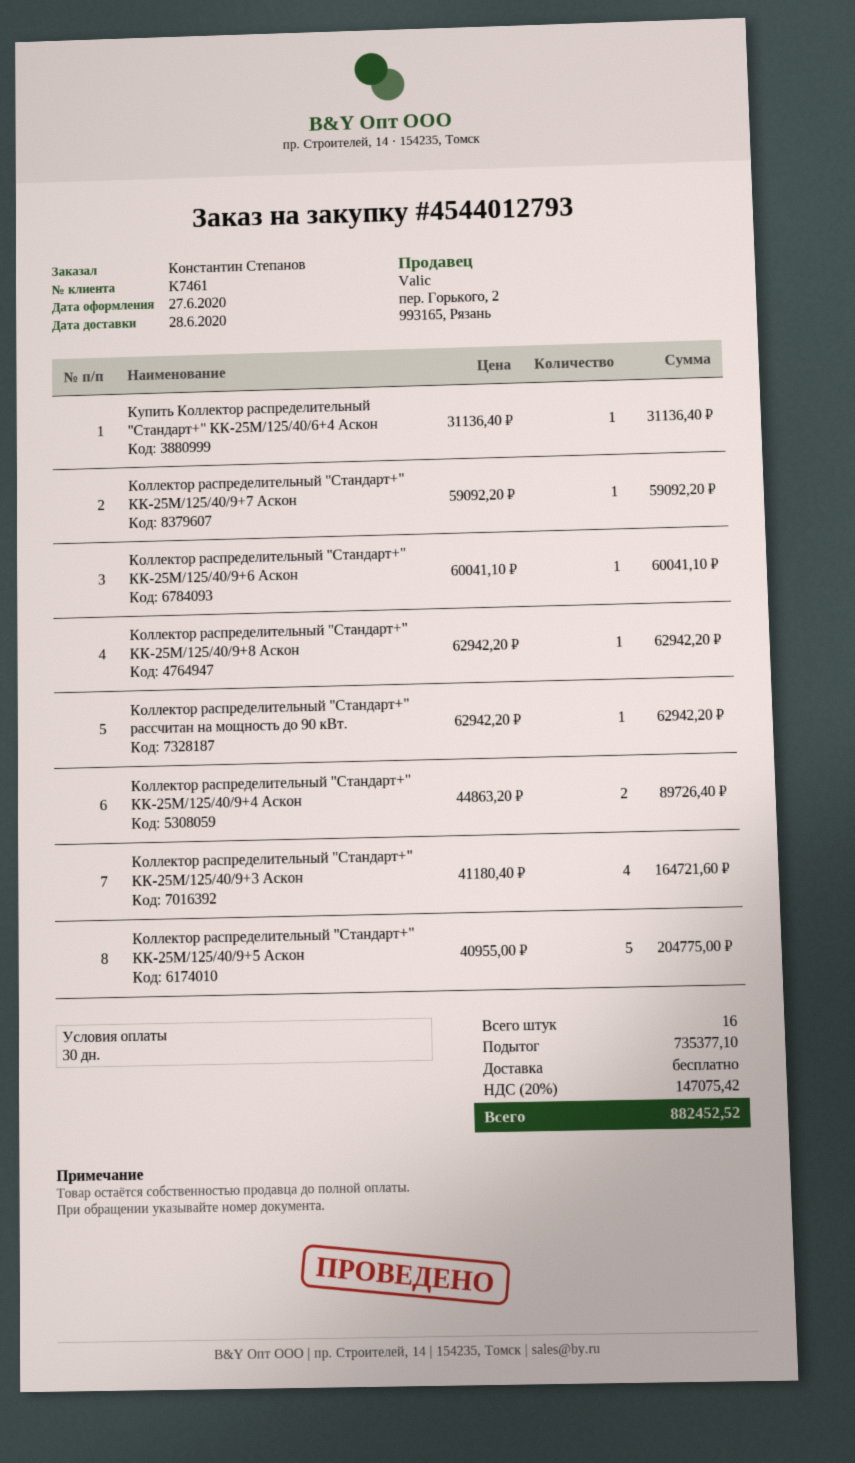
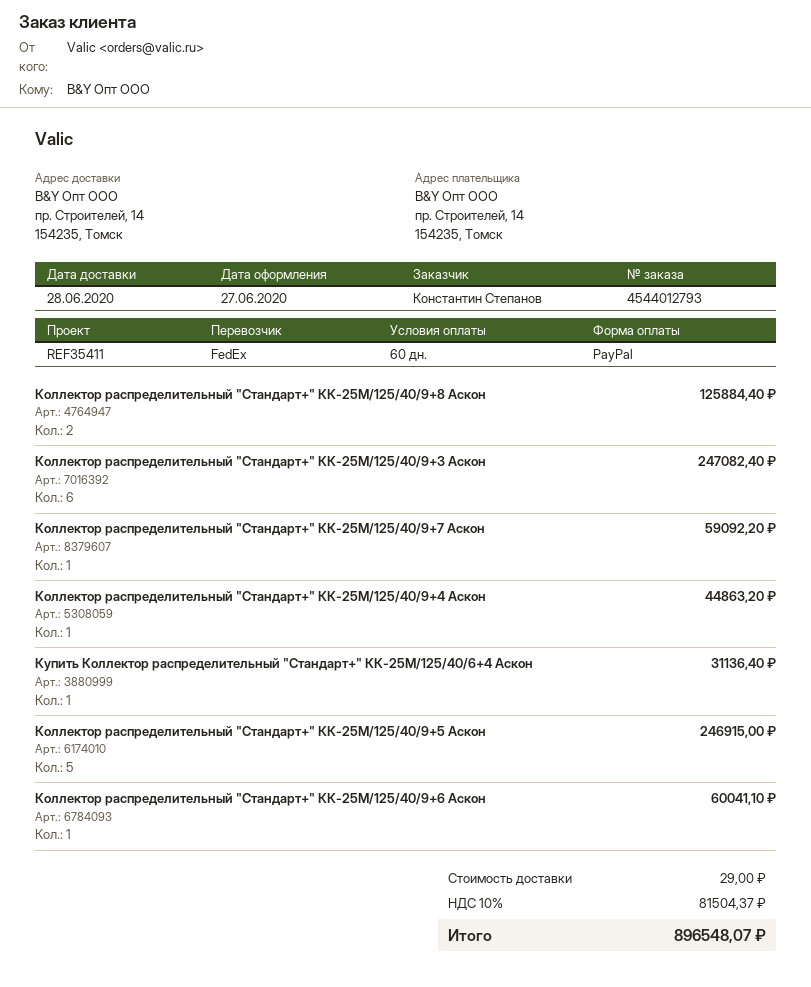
payment terms: 30 days -> 60 days
Коллектор распределительный "Стандарт+" КК-25М/125/40/9+8 Аскон: 1 for 62942.20 -> 2 for 125884.40
Коллектор распределительный "Стандарт+" рассчитан на мощность до 90 кВт.: 1 for 62942.20 -> none
Коллектор распределительный "Стандарт+" КК-25М/125/40/9+4 Аскон: 2 for 89726.40 -> 1 for 44863.20
Коллектор распределительный "Стандарт+" КК-25М/125/40/9+3 Аскон: 4 for 164721.60 -> 6 for 247082.40
Коллектор распределительный "Стандарт+" КК-25М/125/40/9+5 Аскон: 5 for 204775.00 -> 5 for 246915.00
shipping: 0.00 -> 29.00
tax: 20% = 147075.42 -> 10% = 81504.37
total: 882452.52 -> 896548.07

